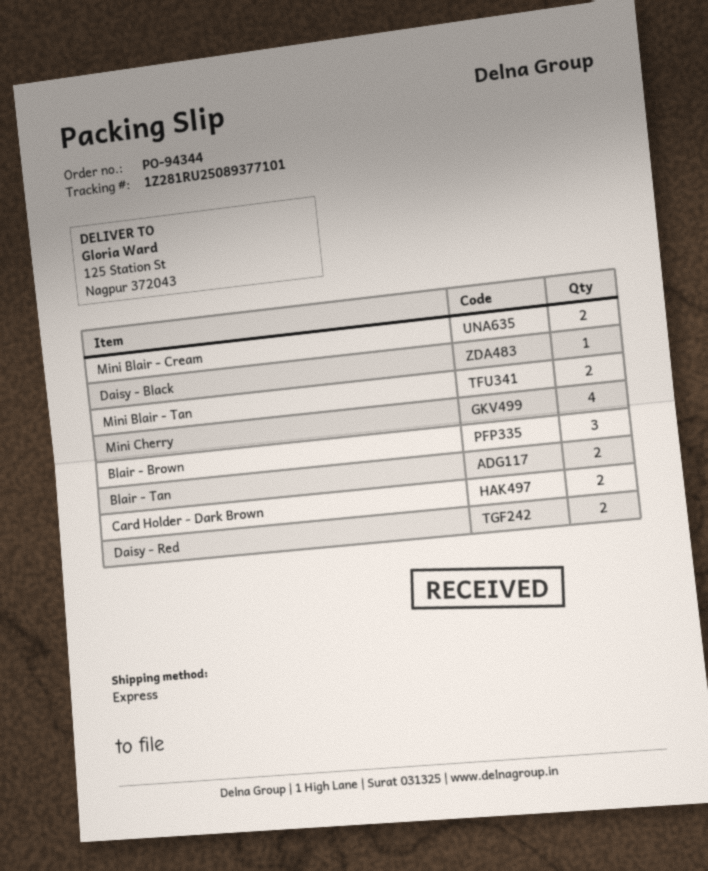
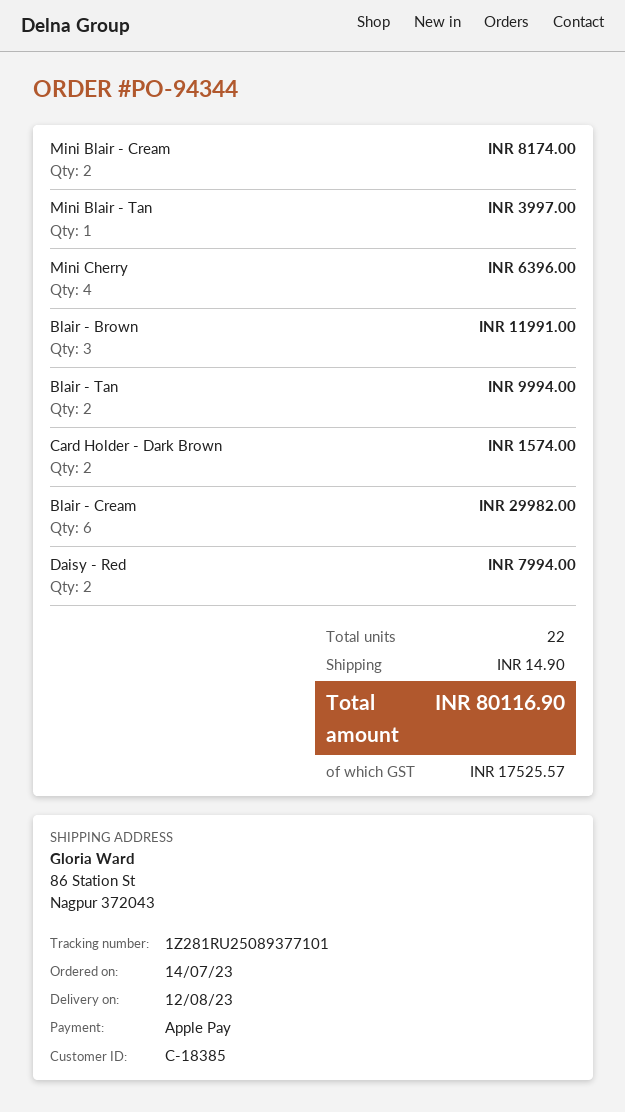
ship to: 125 Station St, Nagpur 372043 -> 86 Station St, Nagpur 372043
Daisy - Black: 1 -> none
Mini Blair - Tan: 2 -> 1
Blair - Cream: none -> 6

